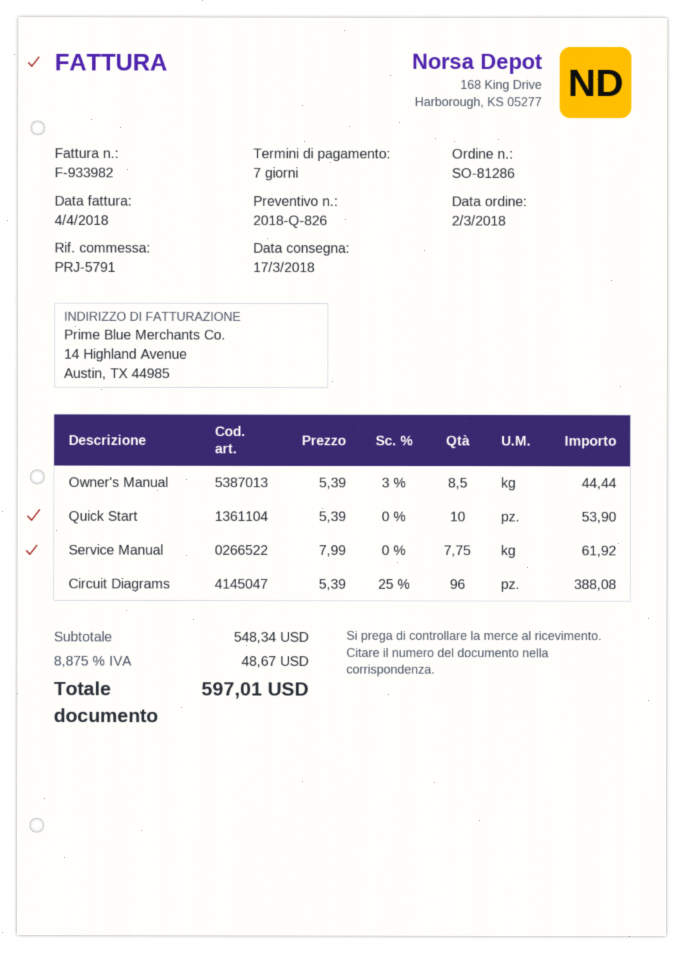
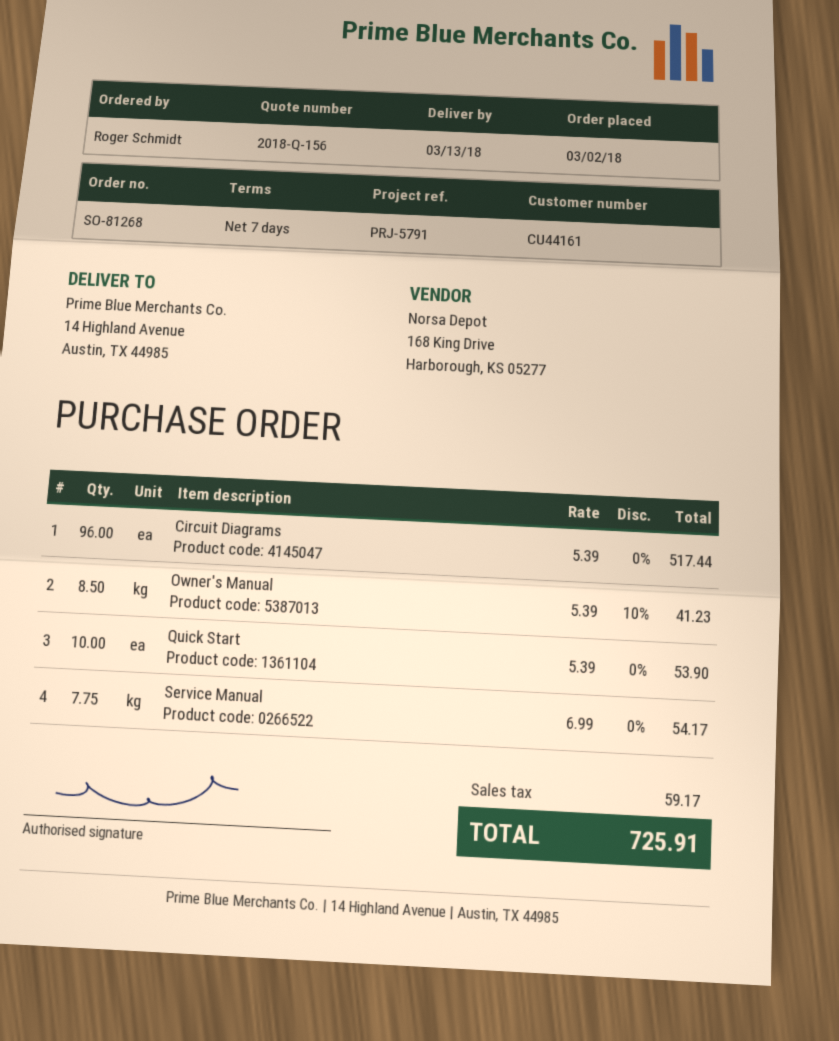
quote number: 2018-Q-826 -> 2018-Q-156
order number: SO-81286 -> SO-81268
delivery date: 2018-03-17 -> 2018-03-13
Owner's Manual: 8.5 x 5.39 - 3% = 44.44 -> 8.5 x 5.39 - 10% = 41.23
Service Manual: 7.75 x 7.99 = 61.92 -> 7.75 x 6.99 = 54.17
Circuit Diagrams: 96 x 5.39 - 25% = 388.08 -> 96 x 5.39 = 517.44
tax: 48.67 -> 59.17
total: 597.01 -> 725.91

